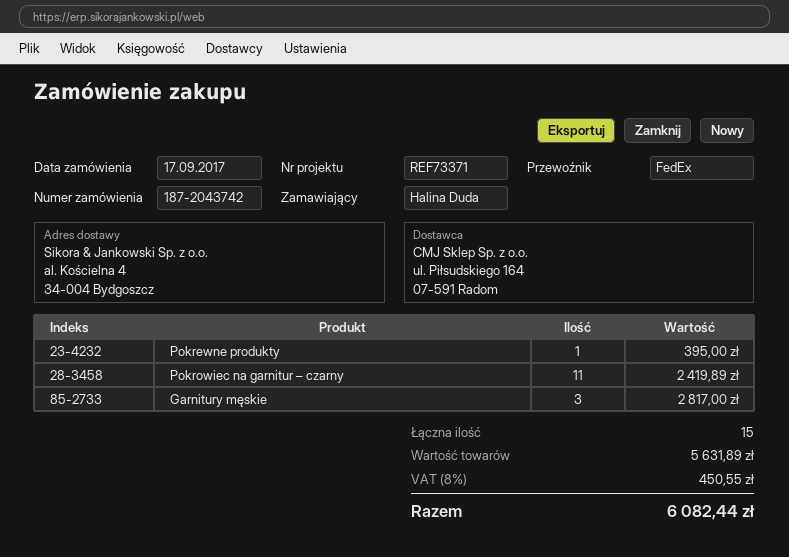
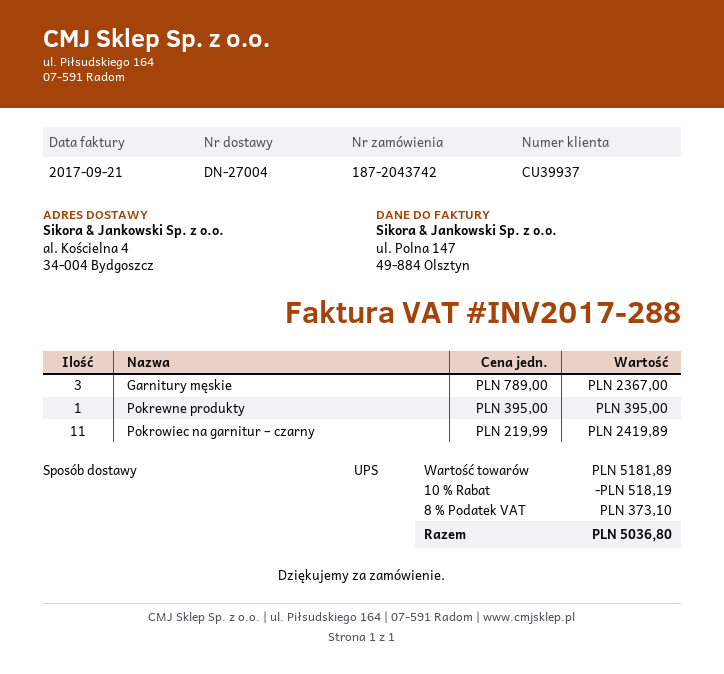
shipping method: FedEx -> UPS
Garnitury męskie: 3 for 2817.00 -> 3 for 2367.00
subtotal: 5631.89 -> 5181.89
discount: none -> 10% = 518.19
tax: 8% = 450.55 -> 8% = 373.10
total: 6082.44 -> 5036.80

